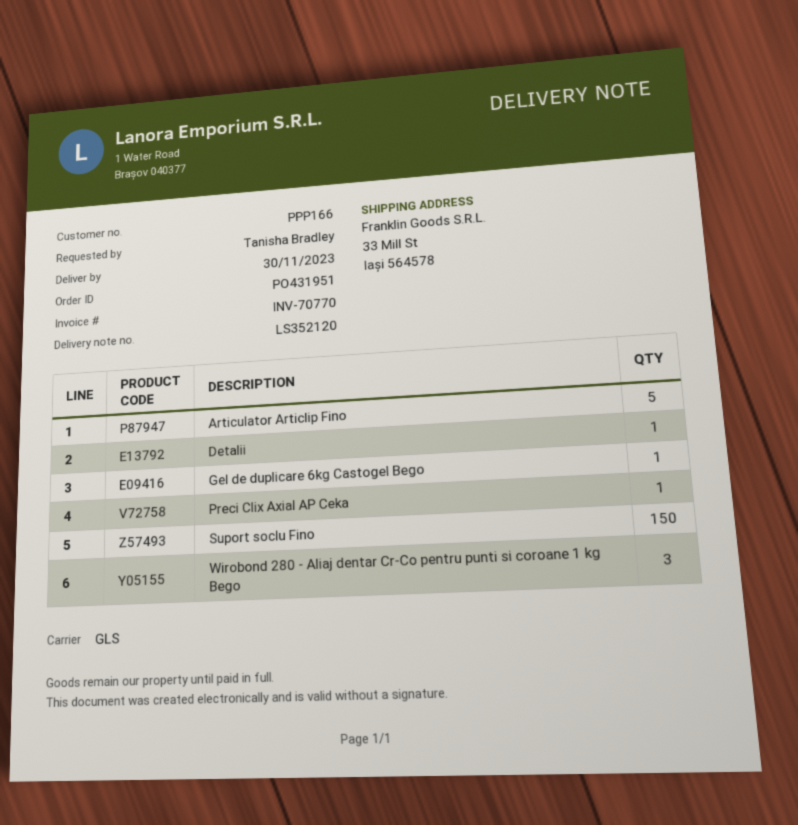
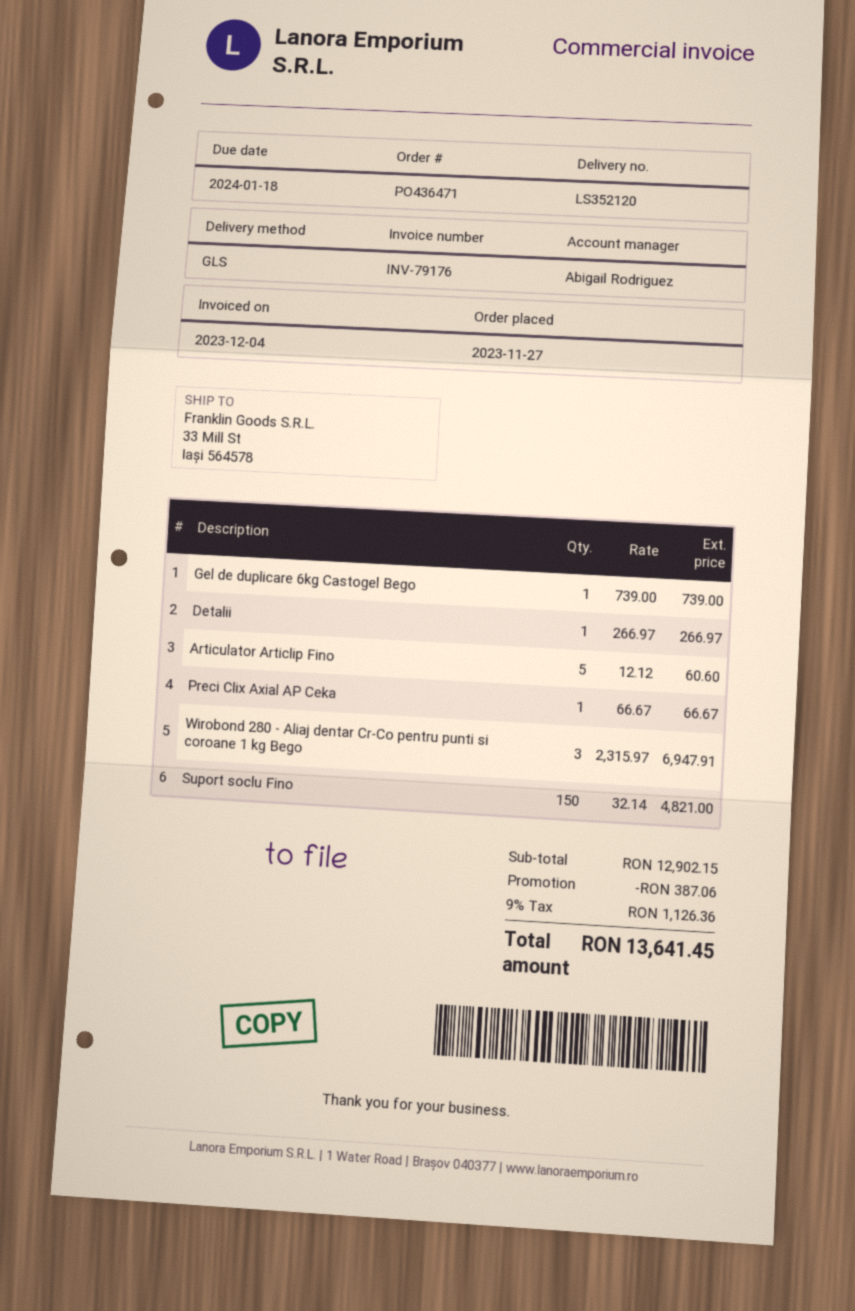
order number: PO431951 -> PO436471
invoice number: INV-70770 -> INV-79176

